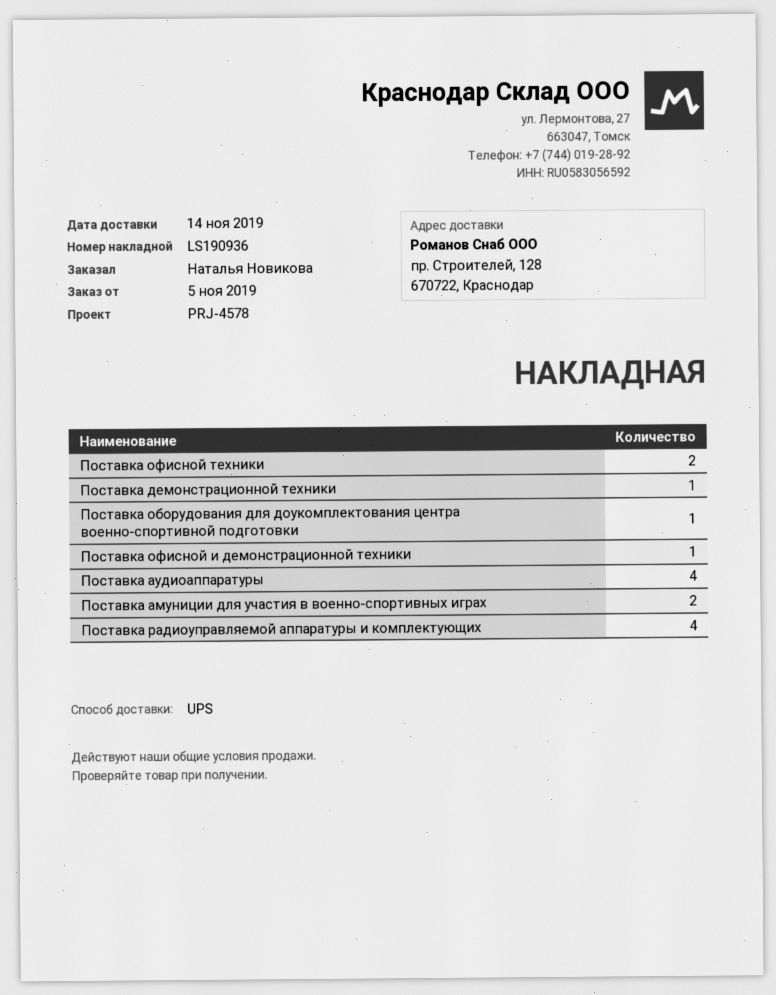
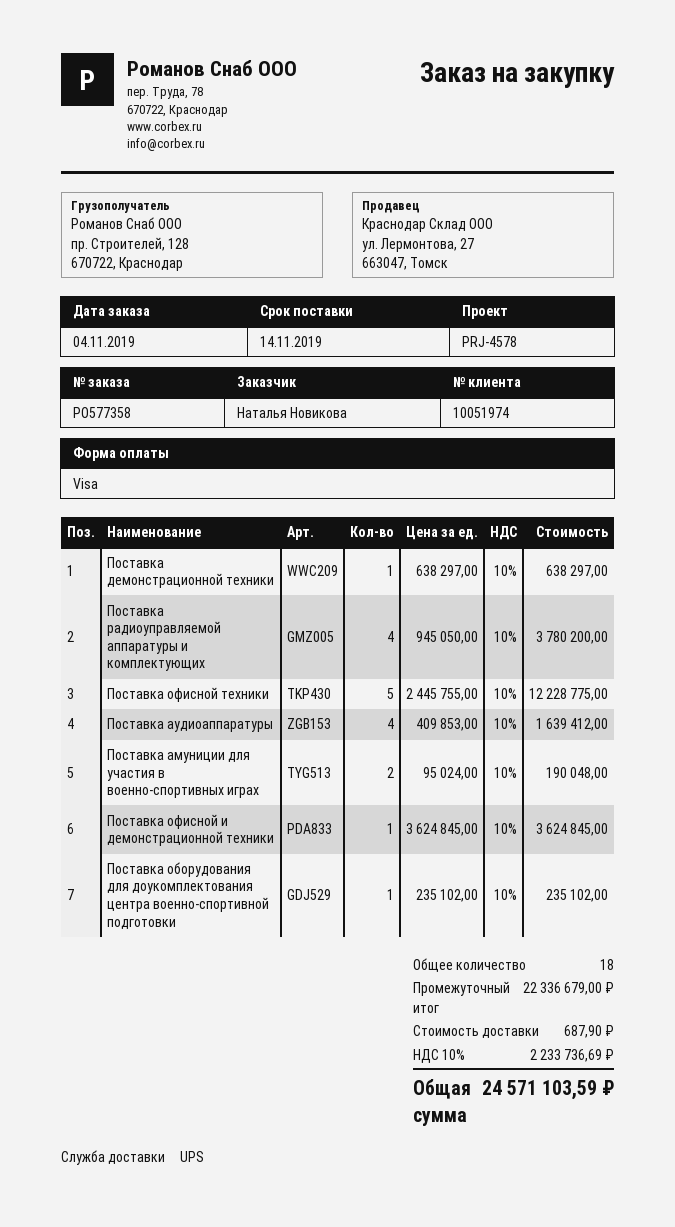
order date: 2019-11-05 -> 2019-11-04
Поставка офисной техники: 2 -> 5

